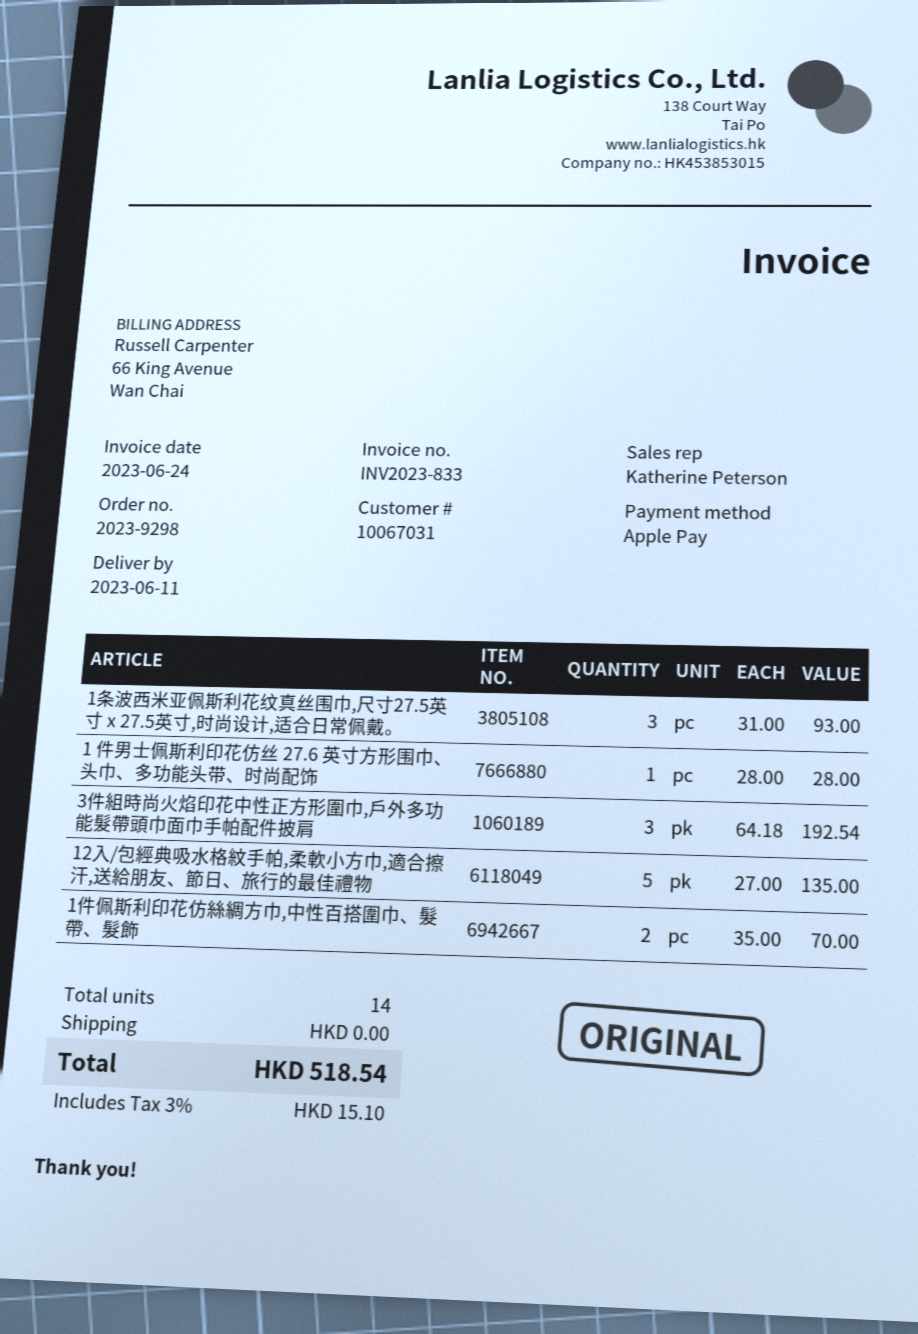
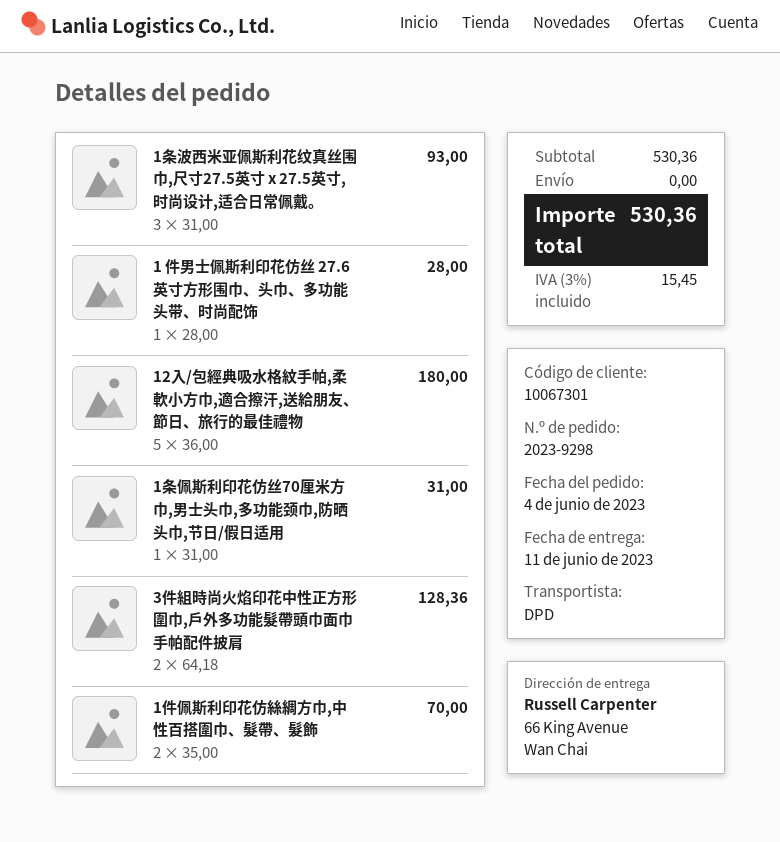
customer number: 10067031 -> 10067301
3件組時尚火焰印花中性正方形圍巾,戶外多功能髮帶頭巾面巾手帕配件披肩: 3 x 64.18 = 192.54 -> 2 x 64.18 = 128.36
12入/包經典吸水格紋手帕,柔軟小方巾,適合擦汗,送給朋友、節日、旅行的最佳禮物: 5 x 27.00 = 135.00 -> 5 x 36.00 = 180.00
1条佩斯利印花仿丝70厘米方巾,男士头巾,多功能颈巾,防晒头巾,节日/假日适用: none -> 1 x 31.00 = 31.00
tax: 3% = 15.10 -> 3% = 15.45
total: 518.54 -> 530.36

